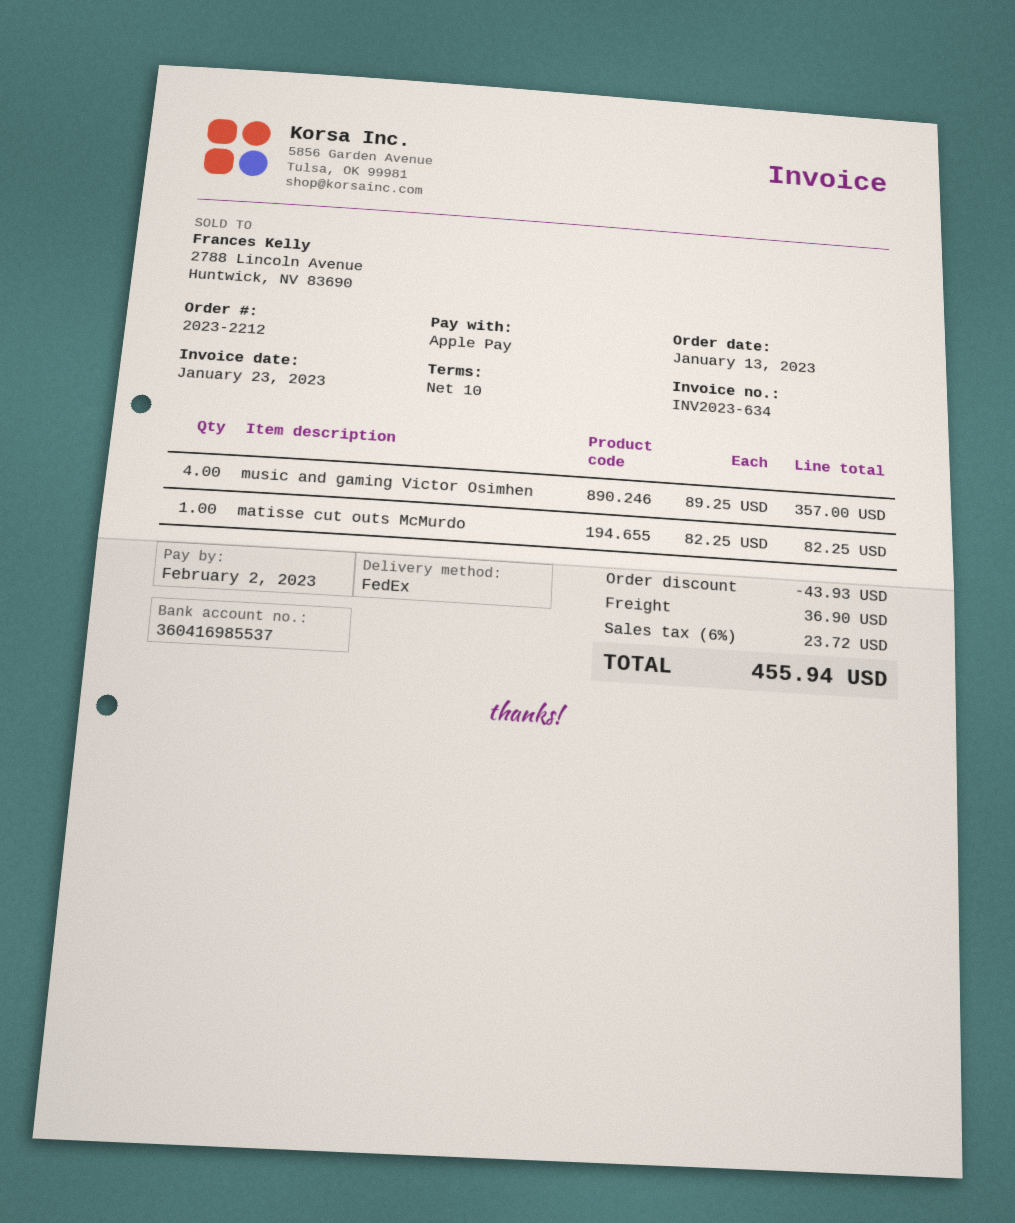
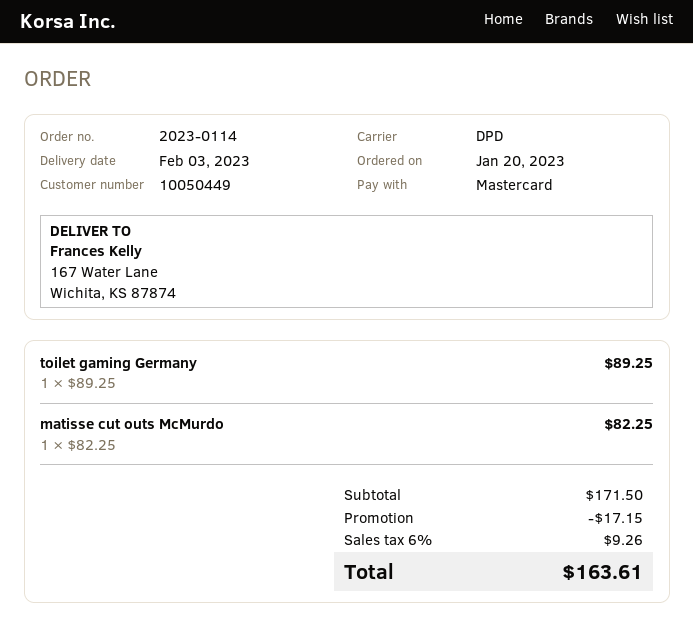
order number: 2023-2212 -> 2023-0114
order date: 2023-01-13 -> 2023-01-20
payment method: Apple Pay -> Mastercard
shipping method: FedEx -> DPD
music and gaming Victor Osimhen: 4 x 89.25 = 357.00 -> none
toilet gaming Germany: none -> 1 x 89.25 = 89.25
discount: 43.93 -> 17.15
shipping: 36.90 -> none
tax: 6% = 23.72 -> 6% = 9.26
total: 455.94 -> 163.61

